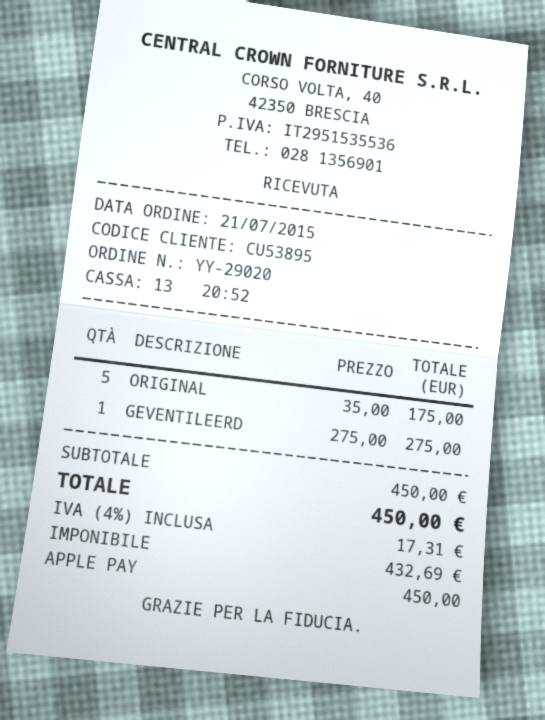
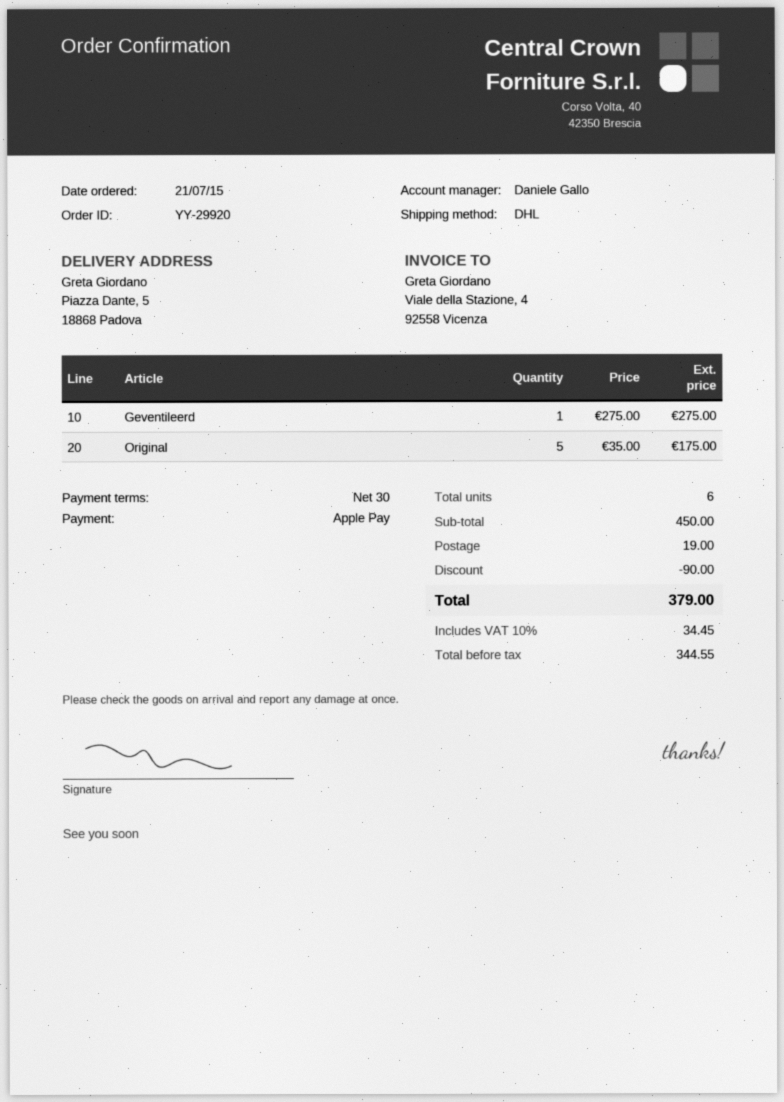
order number: YY-29020 -> YY-29920
discount: none -> 90.00
shipping: none -> 19.00
net: 432.69 -> 344.55
tax: 4% = 17.31 -> 10% = 34.45
total: 450.00 -> 379.00

